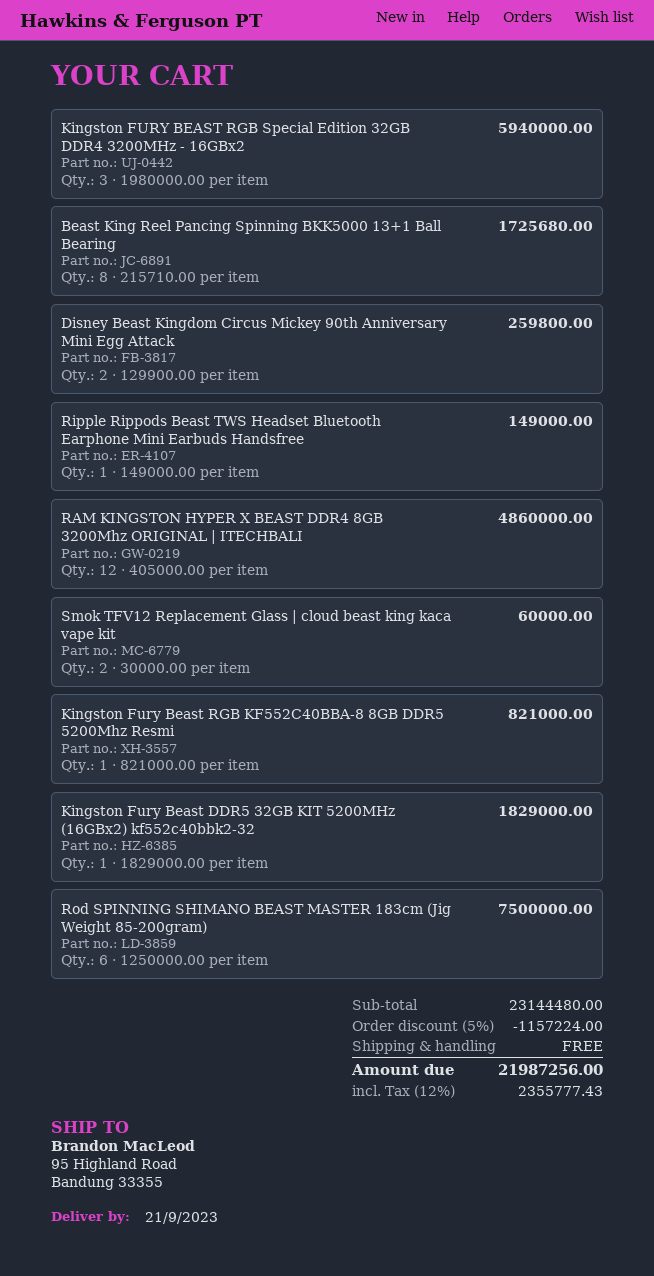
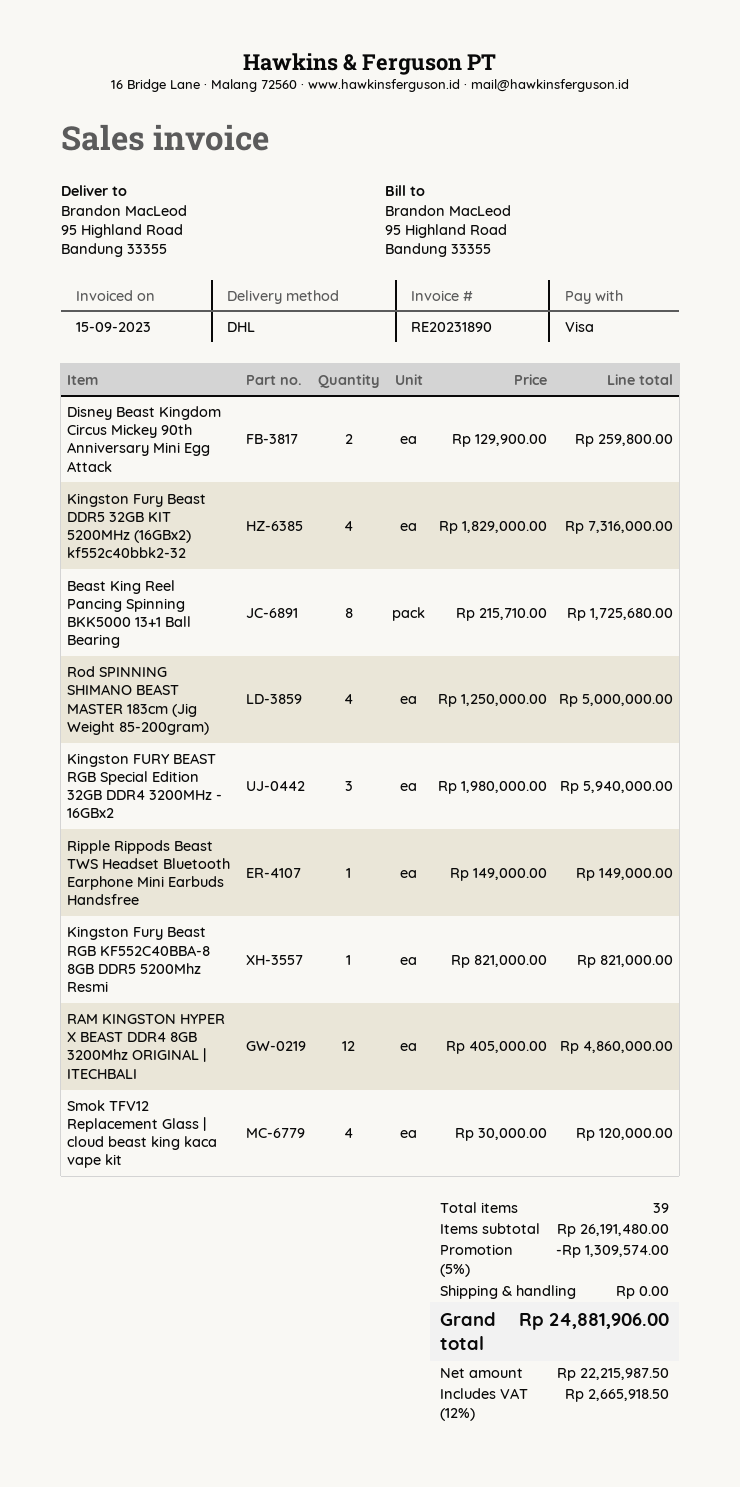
Smok TFV12 Replacement Glass | cloud beast king kaca vape kit: 2 x 30000.00 = 60000.00 -> 4 x 30000.00 = 120000.00
Kingston Fury Beast DDR5 32GB KIT 5200MHz (16GBx2) kf552c40bbk2-32: 1 x 1829000.00 = 1829000.00 -> 4 x 1829000.00 = 7316000.00
Rod SPINNING SHIMANO BEAST MASTER 183cm (Jig Weight 85-200gram): 6 x 1250000.00 = 7500000.00 -> 4 x 1250000.00 = 5000000.00
subtotal: 23144480.00 -> 26191480.00
discount: 5% = 1157224.00 -> 5% = 1309574.00
tax: 12% = 2355777.43 -> 12% = 2665918.50
total: 21987256.00 -> 24881906.00

